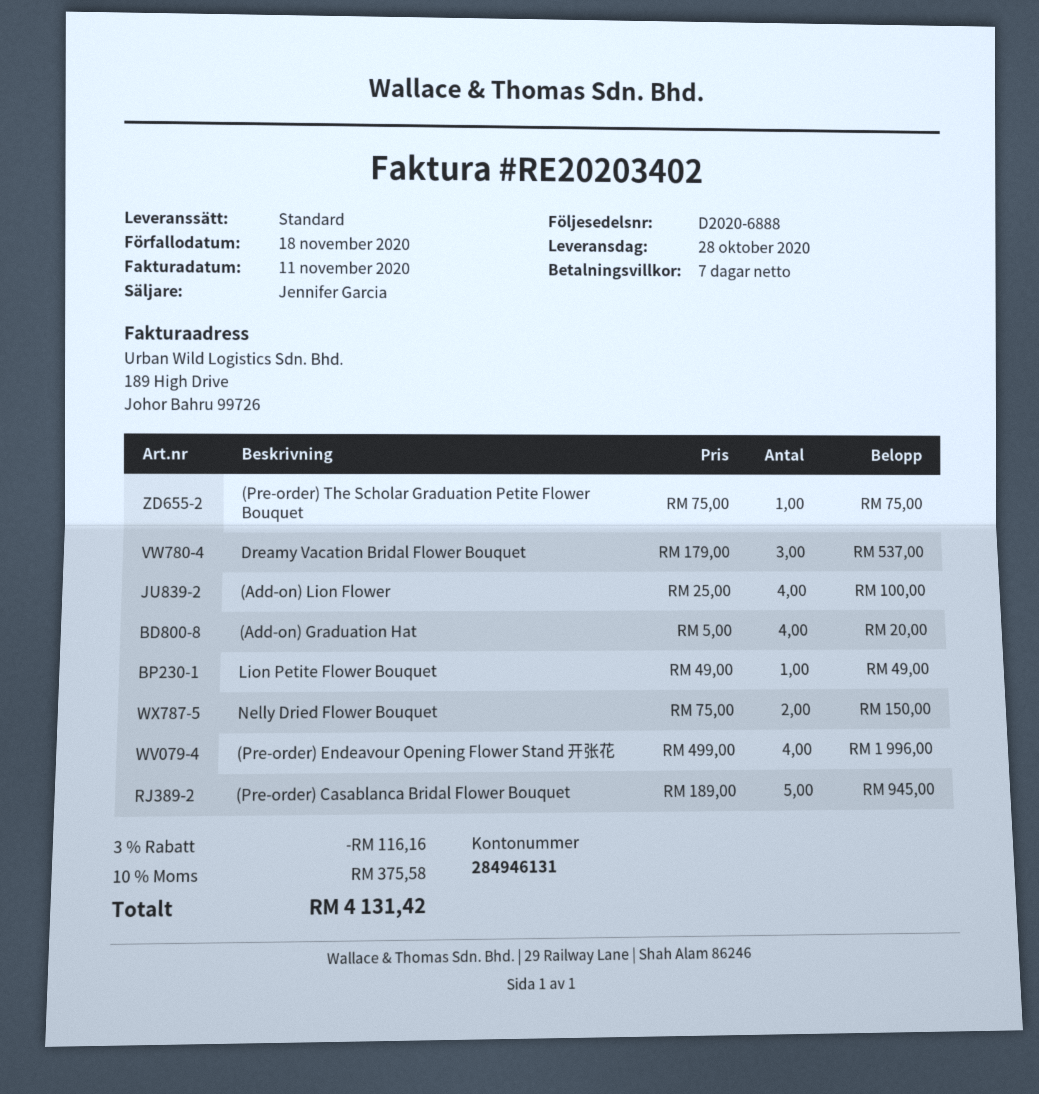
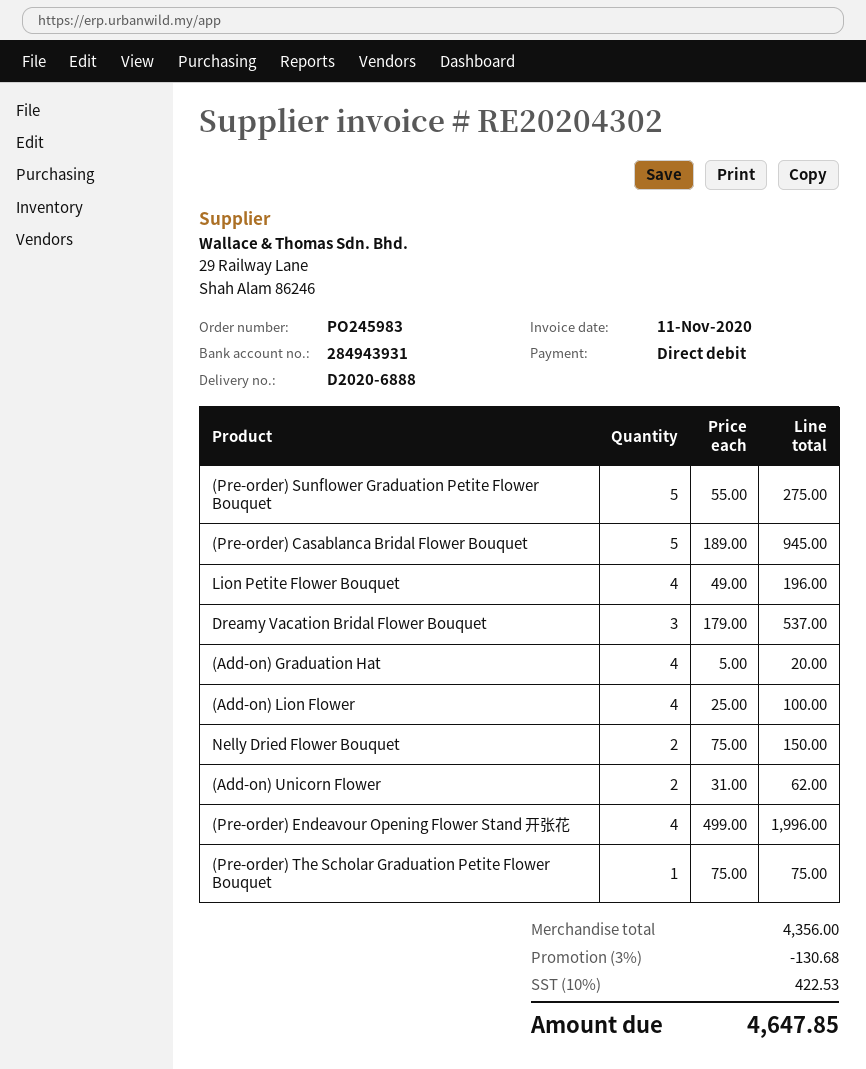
invoice number: RE20203402 -> RE20204302
bank account: 284946131 -> 284943931
Lion Petite Flower Bouquet: 1 x 49.00 = 49.00 -> 4 x 49.00 = 196.00
(Pre-order) Sunflower Graduation Petite Flower Bouquet: none -> 5 x 55.00 = 275.00
(Add-on) Unicorn Flower: none -> 2 x 31.00 = 62.00
discount: 3% = 116.16 -> 3% = 130.68
tax: 10% = 375.58 -> 10% = 422.53
total: 4131.42 -> 4647.85

